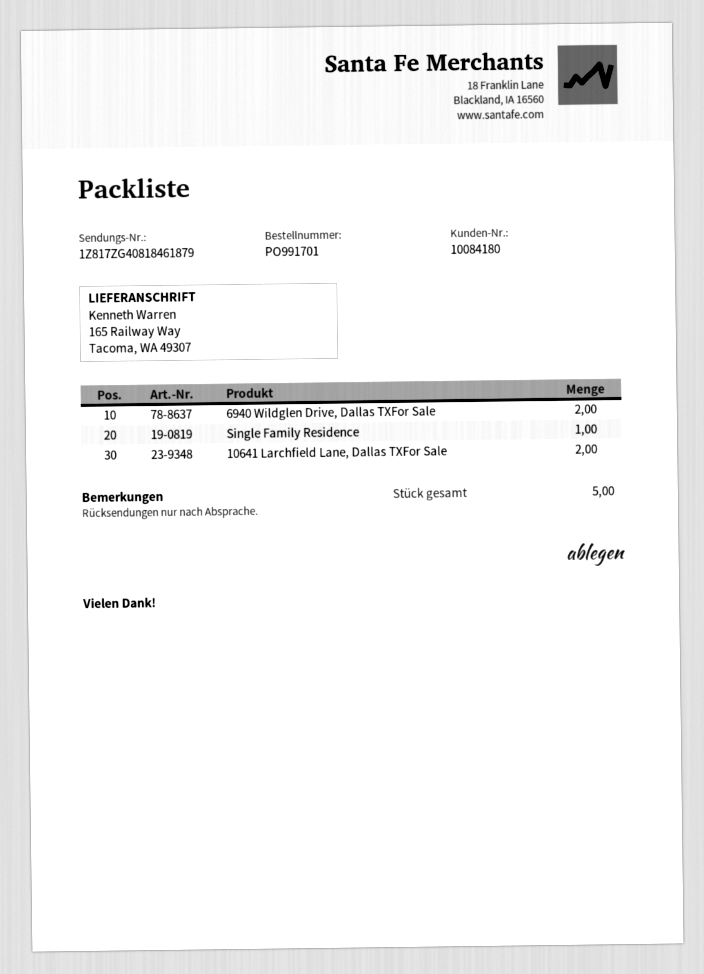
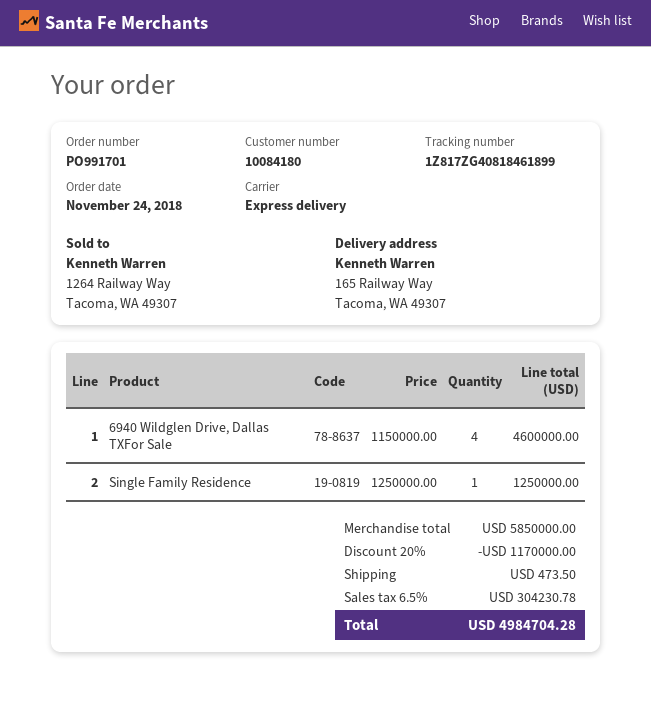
tracking number: 1Z817ZG40818461879 -> 1Z817ZG40818461899
6940 Wildglen Drive, Dallas TXFor Sale: 2 -> 4
10641 Larchfield Lane, Dallas TXFor Sale: 2 -> none

